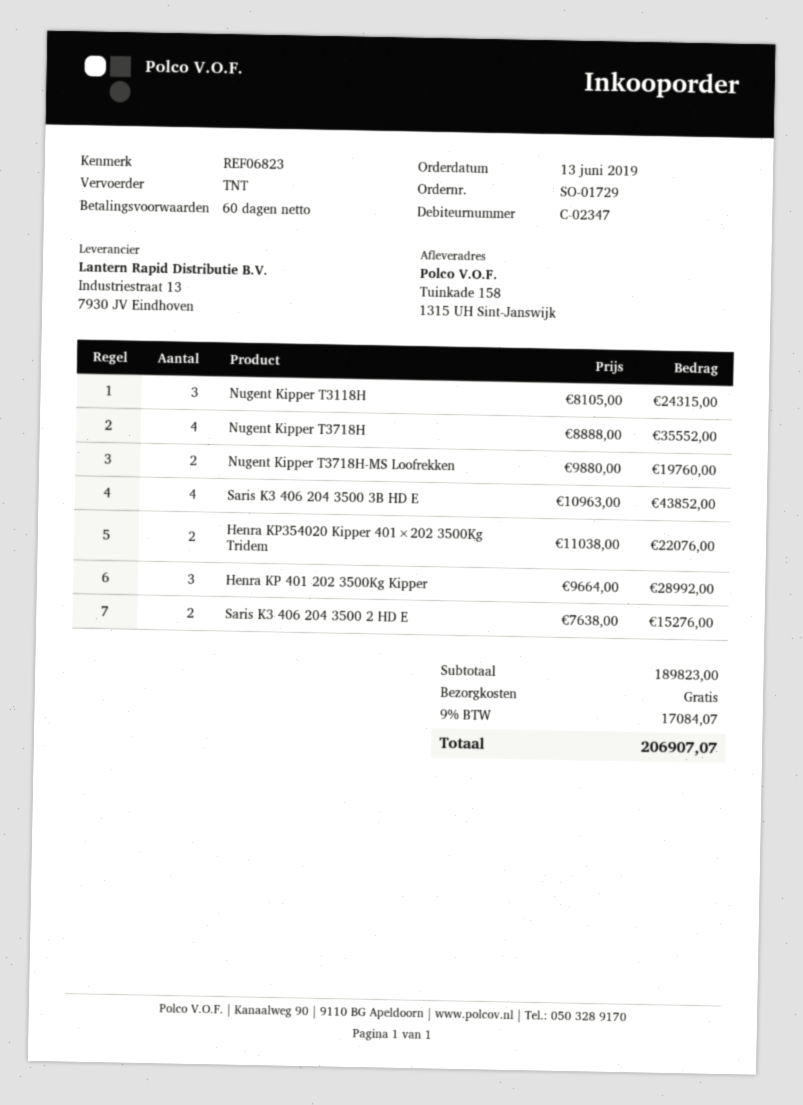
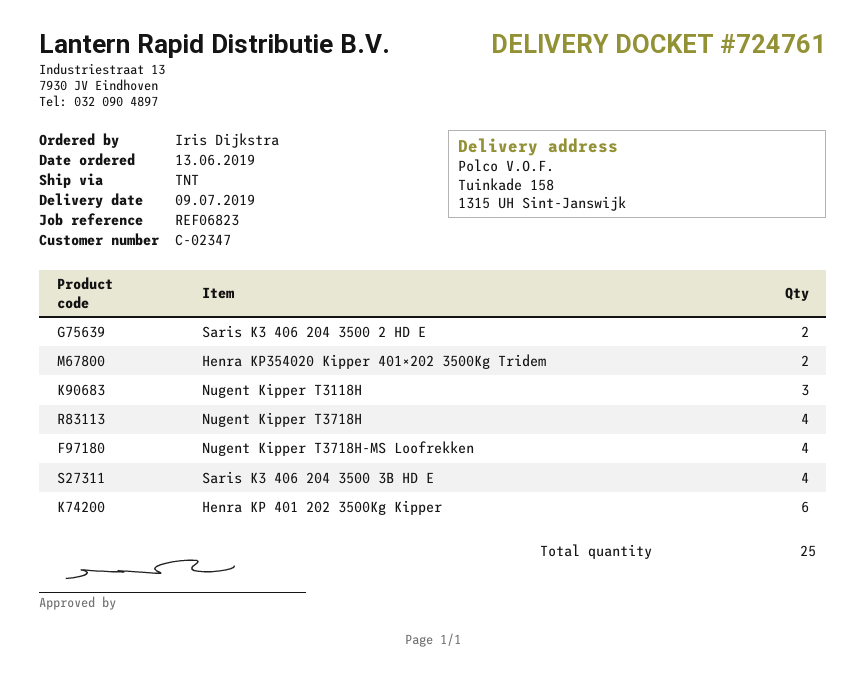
Nugent Kipper T3718H-MS Loofrekken: 2 -> 4
Henra KP 401 202 3500Kg Kipper: 3 -> 6

